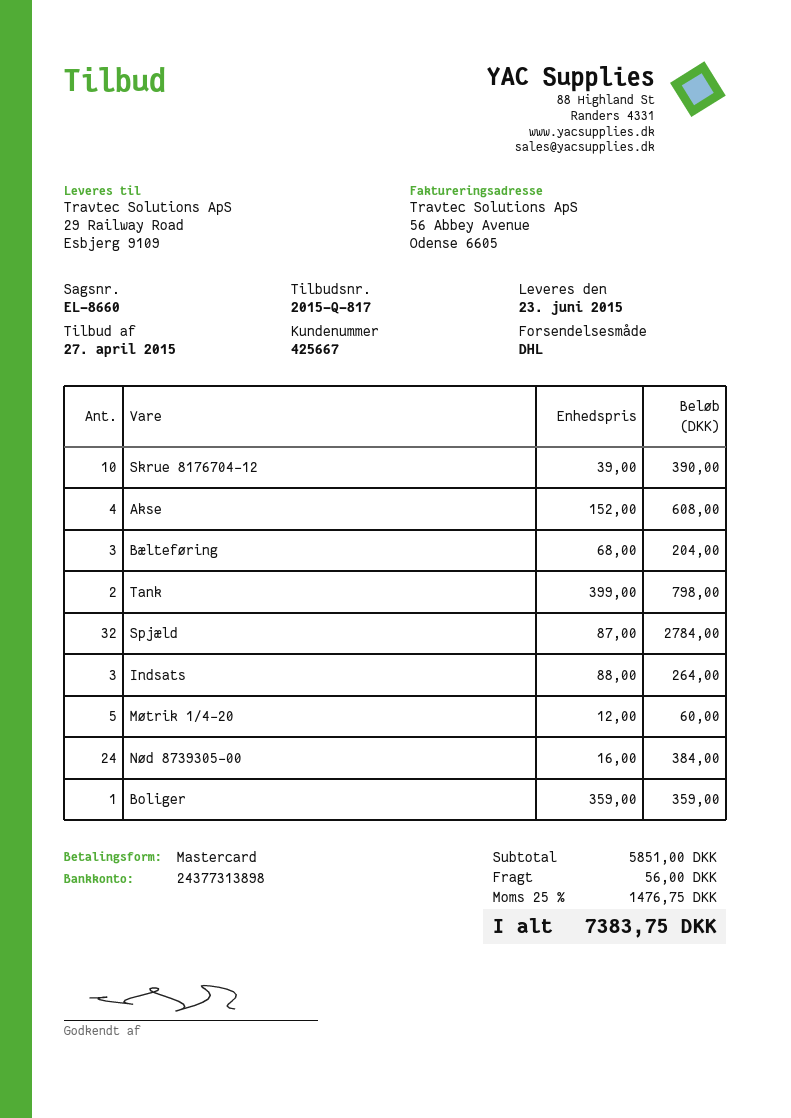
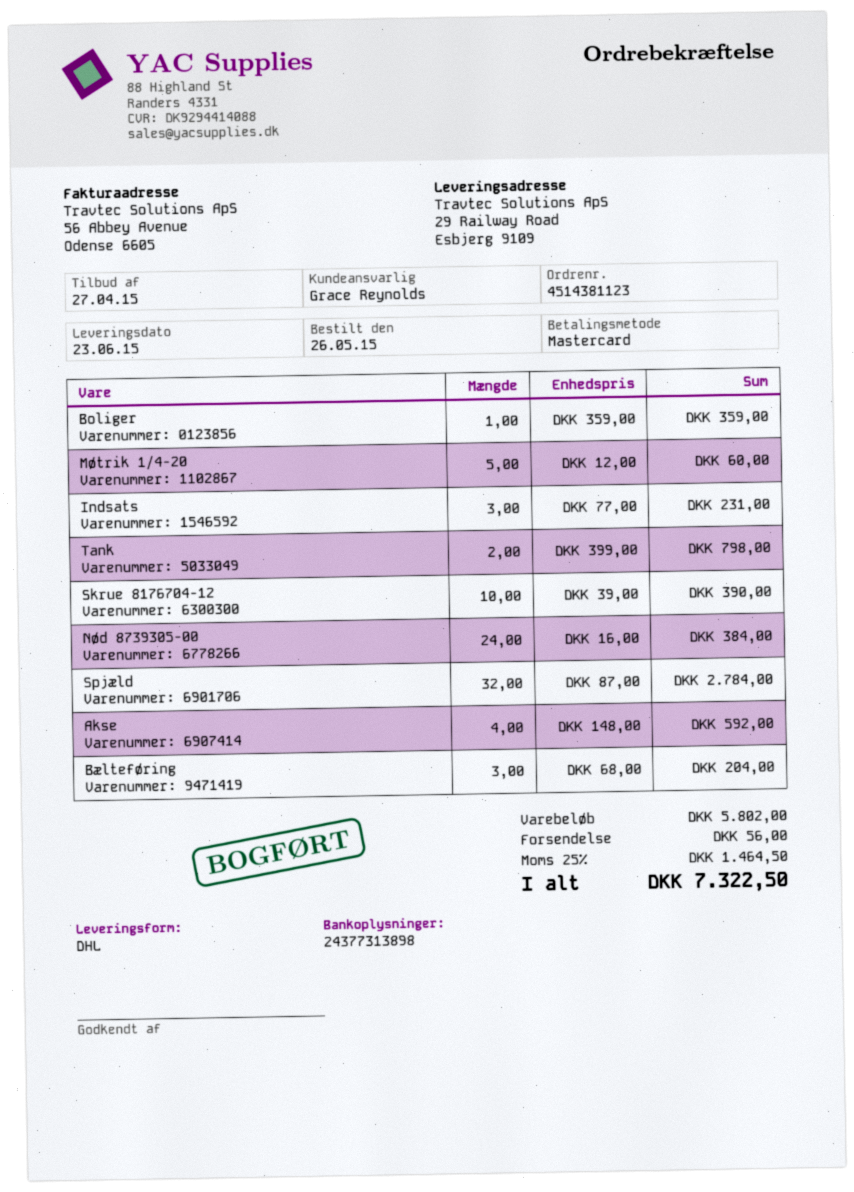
Akse: 4 x 152.00 = 608.00 -> 4 x 148.00 = 592.00
Indsats: 3 x 88.00 = 264.00 -> 3 x 77.00 = 231.00
subtotal: 5851.00 -> 5802.00
tax: 25% = 1476.75 -> 25% = 1464.50
total: 7383.75 -> 7322.50

